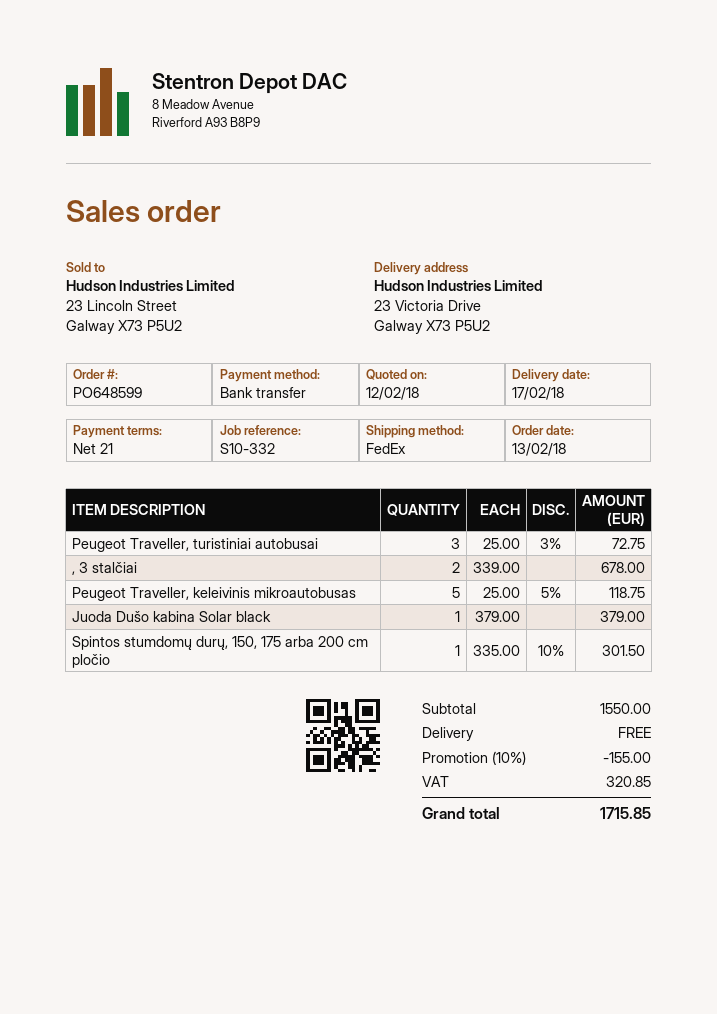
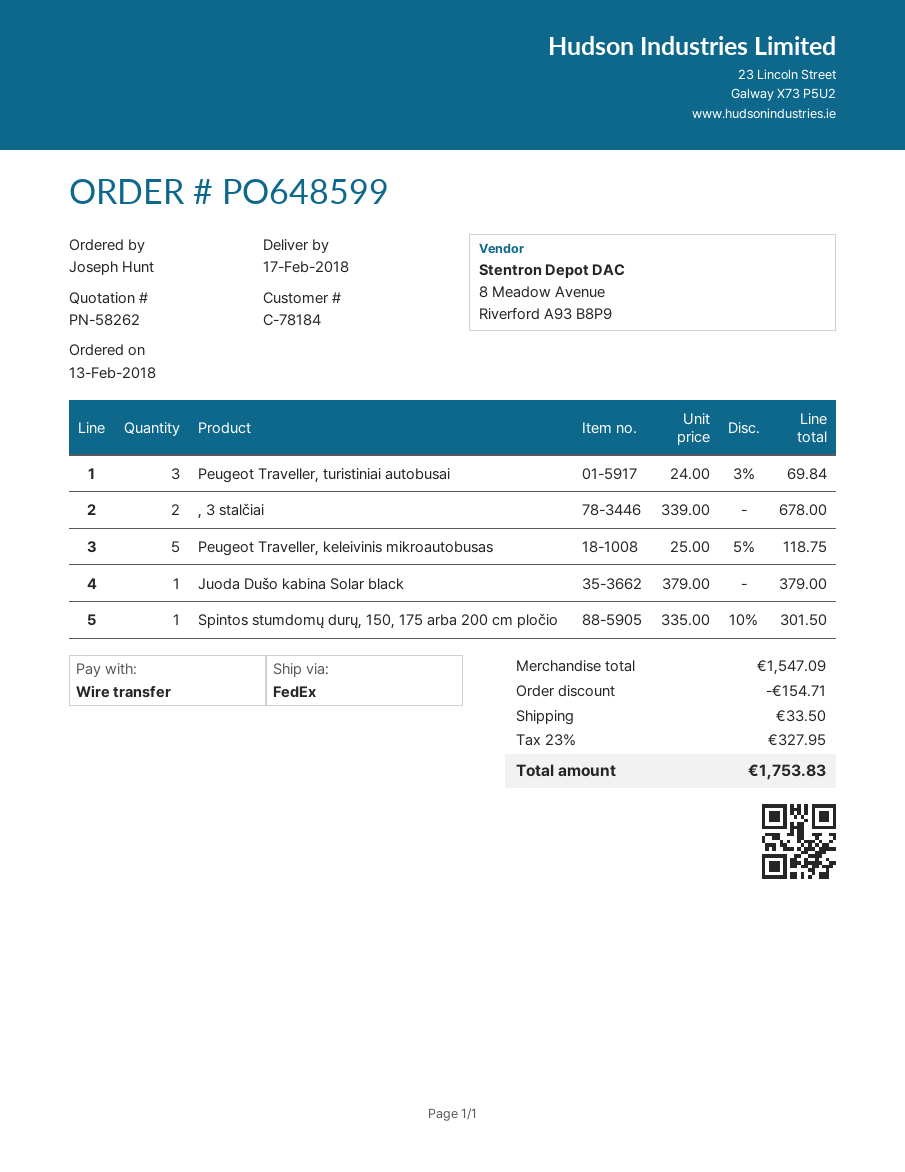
Peugeot Traveller, turistiniai autobusai: 3 x 25.00 - 3% = 72.75 -> 3 x 24.00 - 3% = 69.84
subtotal: 1550.00 -> 1547.09
discount: 155.00 -> 154.71
shipping: 0.00 -> 33.50
tax: 320.85 -> 327.95
total: 1715.85 -> 1753.83

